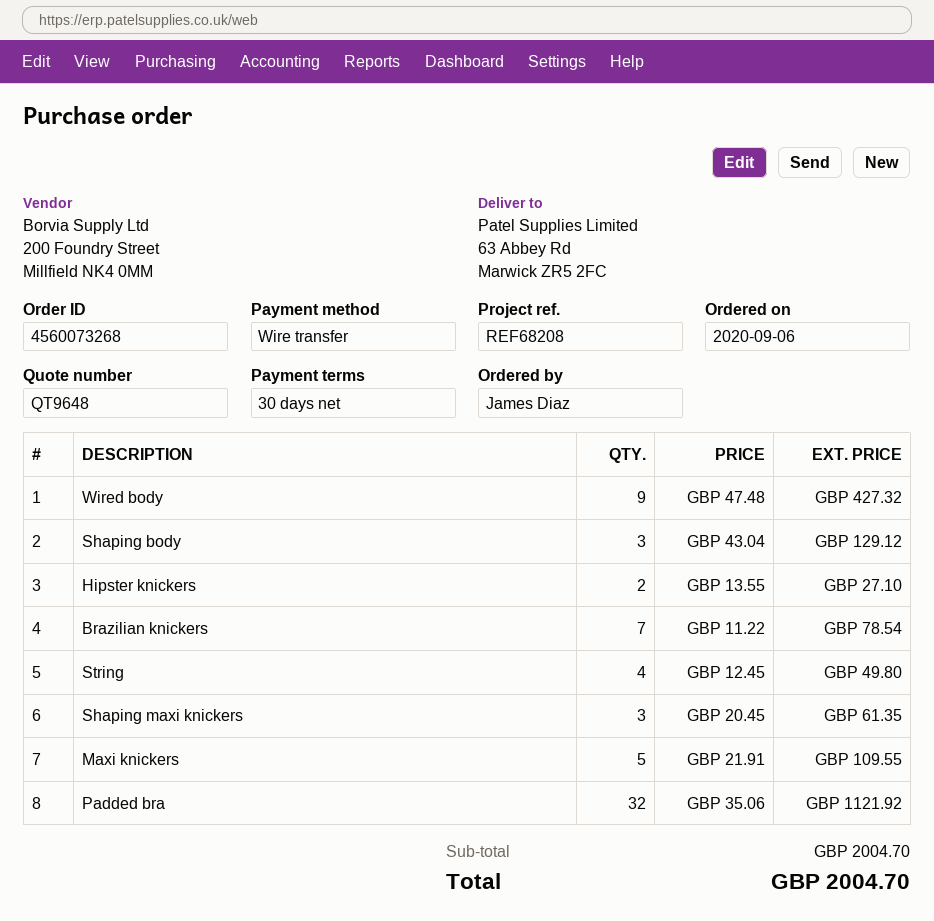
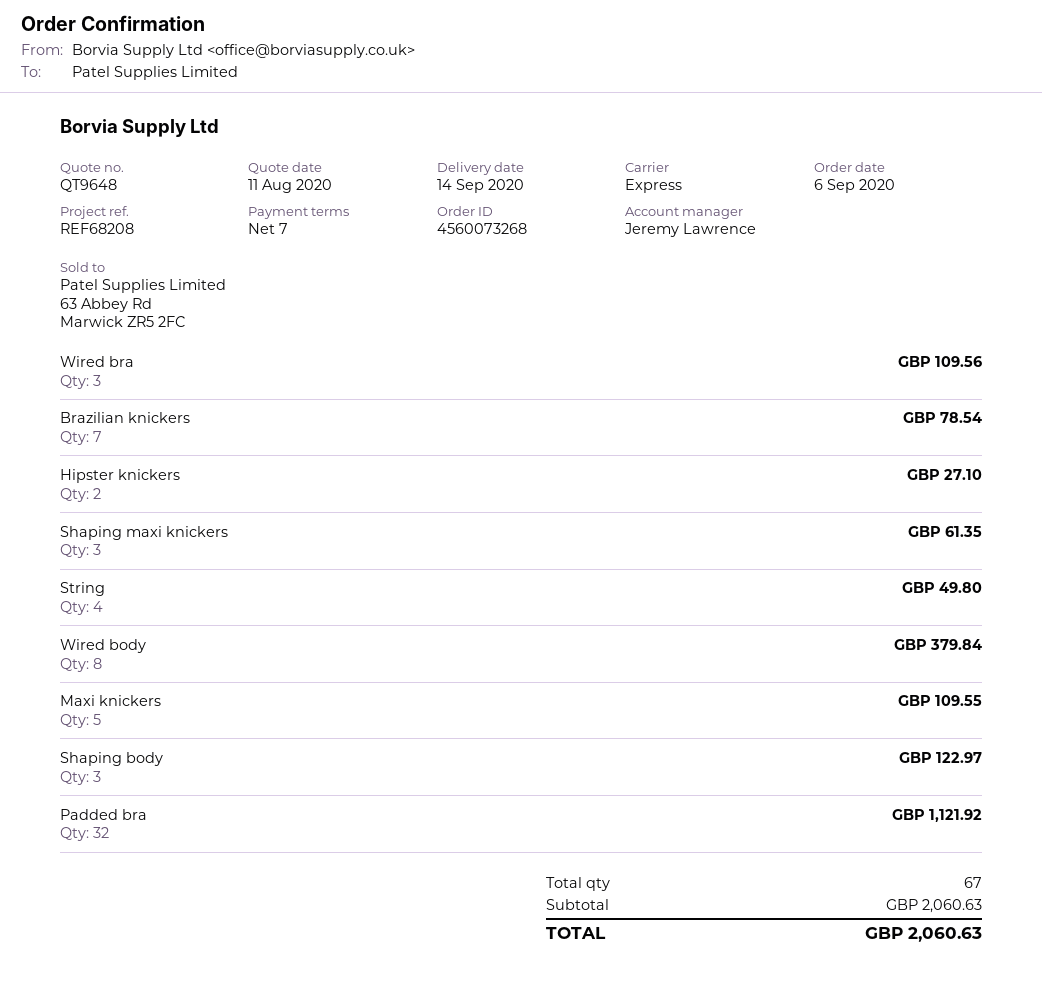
payment terms: 30 days -> 7 days
Wired body: 9 for 427.32 -> 8 for 379.84
Shaping body: 3 for 129.12 -> 3 for 122.97
Wired bra: none -> 3 for 109.56
subtotal: 2004.70 -> 2060.63
total: 2004.70 -> 2060.63

